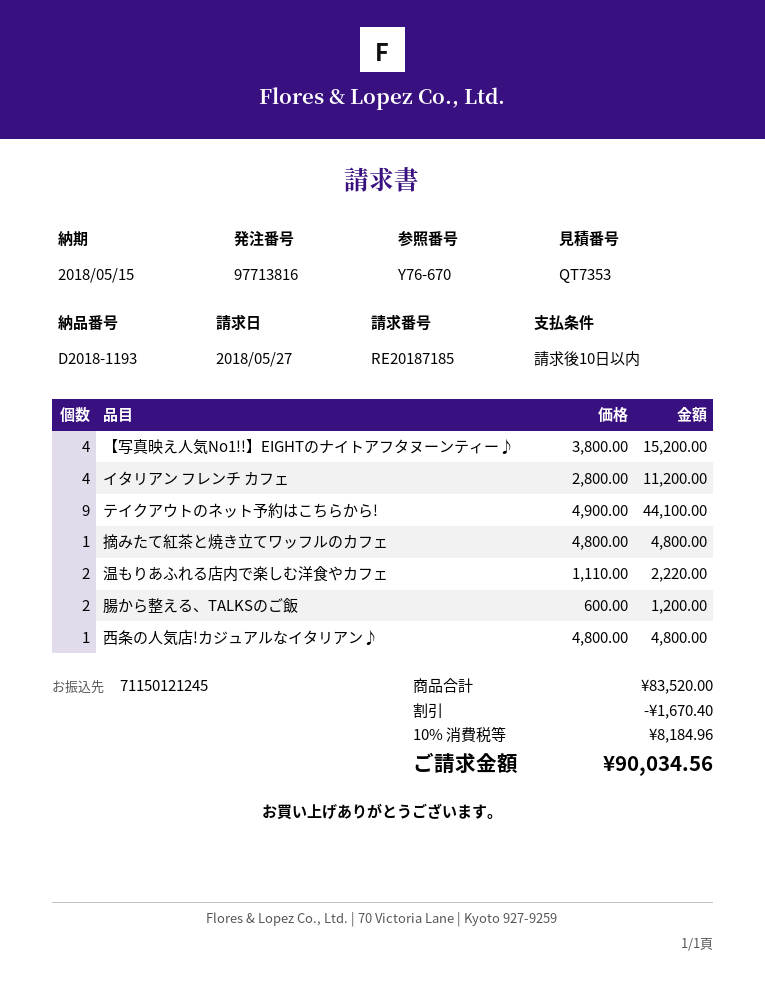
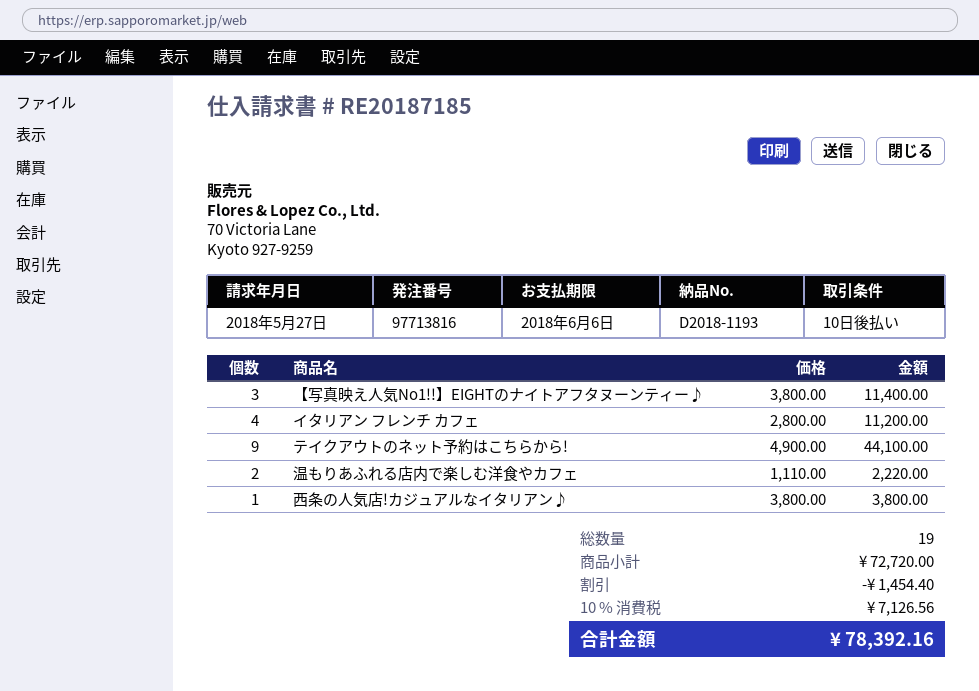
【写真映え人気No1!!】EIGHTのナイトアフタヌーンティー♪: 4 x 3800.00 = 15200.00 -> 3 x 3800.00 = 11400.00
摘みたて紅茶と焼き立てワッフルのカフェ: 1 x 4800.00 = 4800.00 -> none
腸から整える、TALKSのご飯: 2 x 600.00 = 1200.00 -> none
西条の人気店!カジュアルなイタリアン♪: 1 x 4800.00 = 4800.00 -> 1 x 3800.00 = 3800.00
subtotal: 83520.00 -> 72720.00
discount: 1670.40 -> 1454.40
tax: 10% = 8184.96 -> 10% = 7126.56
total: 90034.56 -> 78392.16

